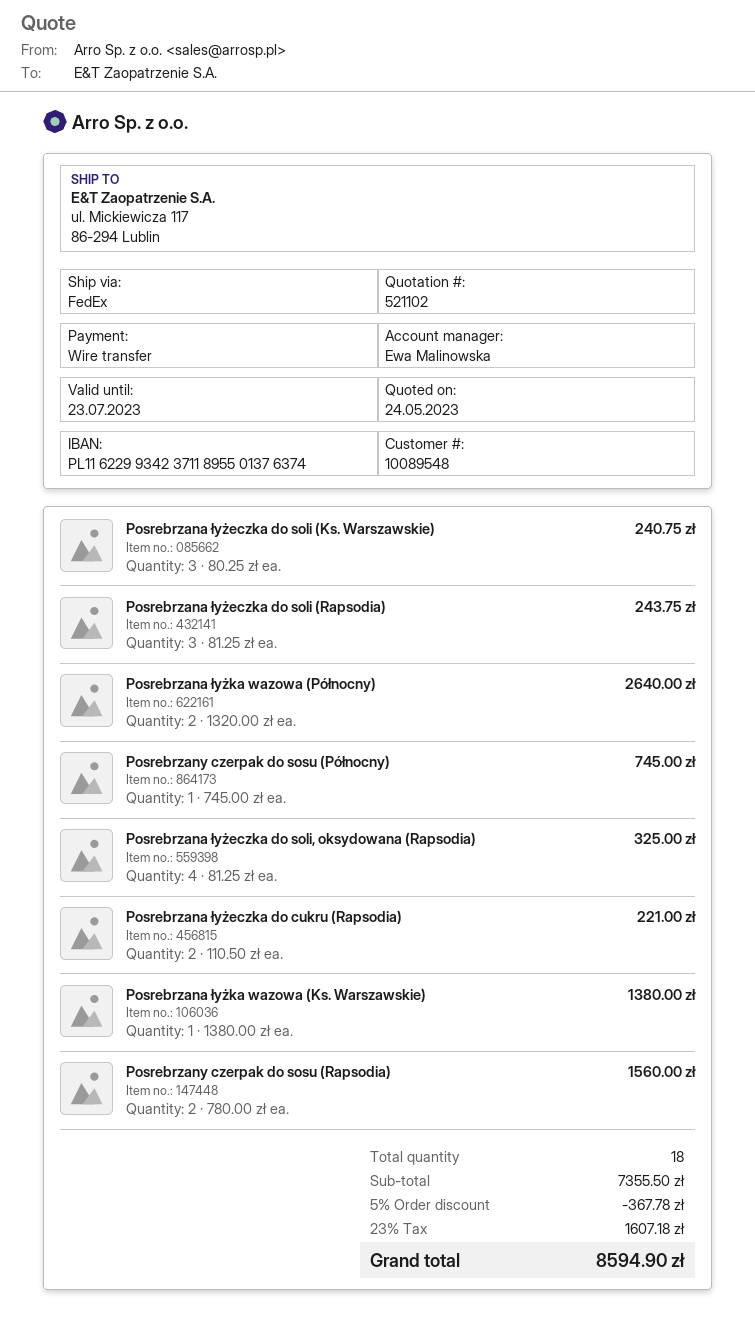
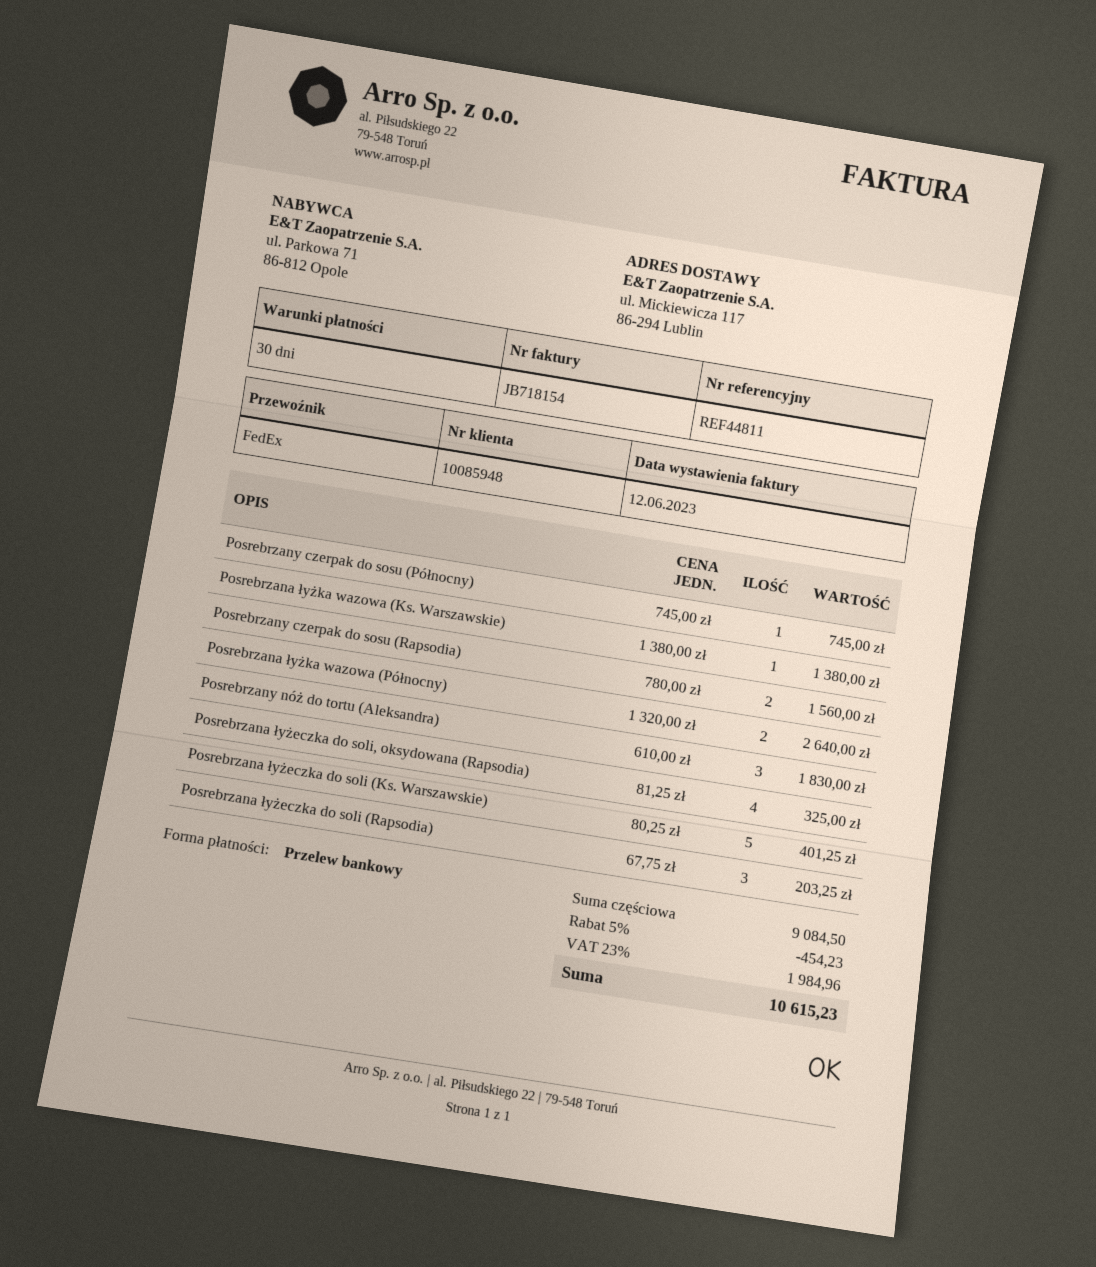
customer number: 10089548 -> 10085948
Posrebrzana łyżeczka do soli (Ks. Warszawskie): 3 x 80.25 = 240.75 -> 5 x 80.25 = 401.25
Posrebrzana łyżeczka do soli (Rapsodia): 3 x 81.25 = 243.75 -> 3 x 67.75 = 203.25
Posrebrzana łyżeczka do cukru (Rapsodia): 2 x 110.50 = 221.00 -> none
Posrebrzany nóż do tortu (Aleksandra): none -> 3 x 610.00 = 1830.00
subtotal: 7355.50 -> 9084.50
discount: 5% = 367.78 -> 5% = 454.23
tax: 23% = 1607.18 -> 23% = 1984.96
total: 8594.90 -> 10615.23

